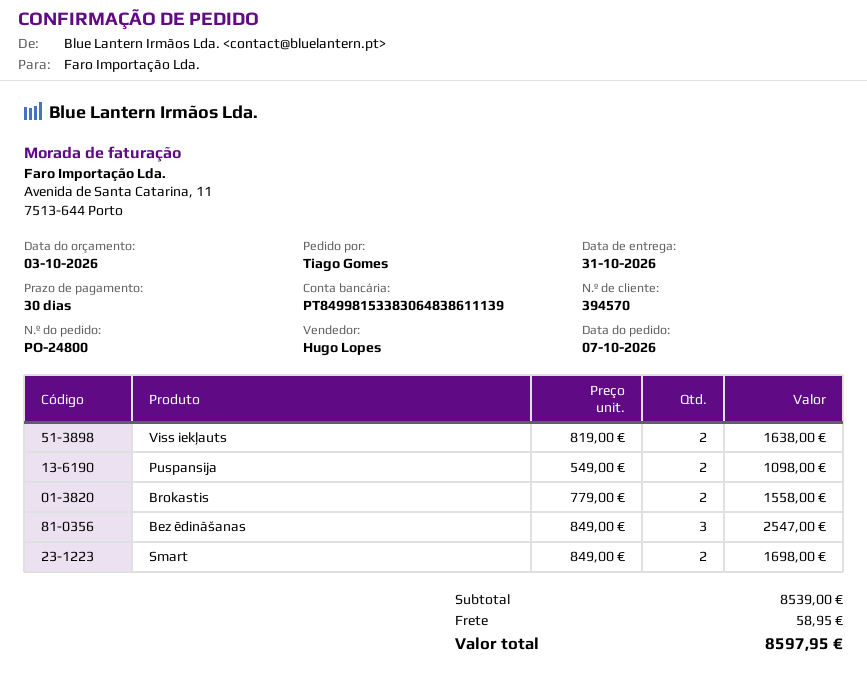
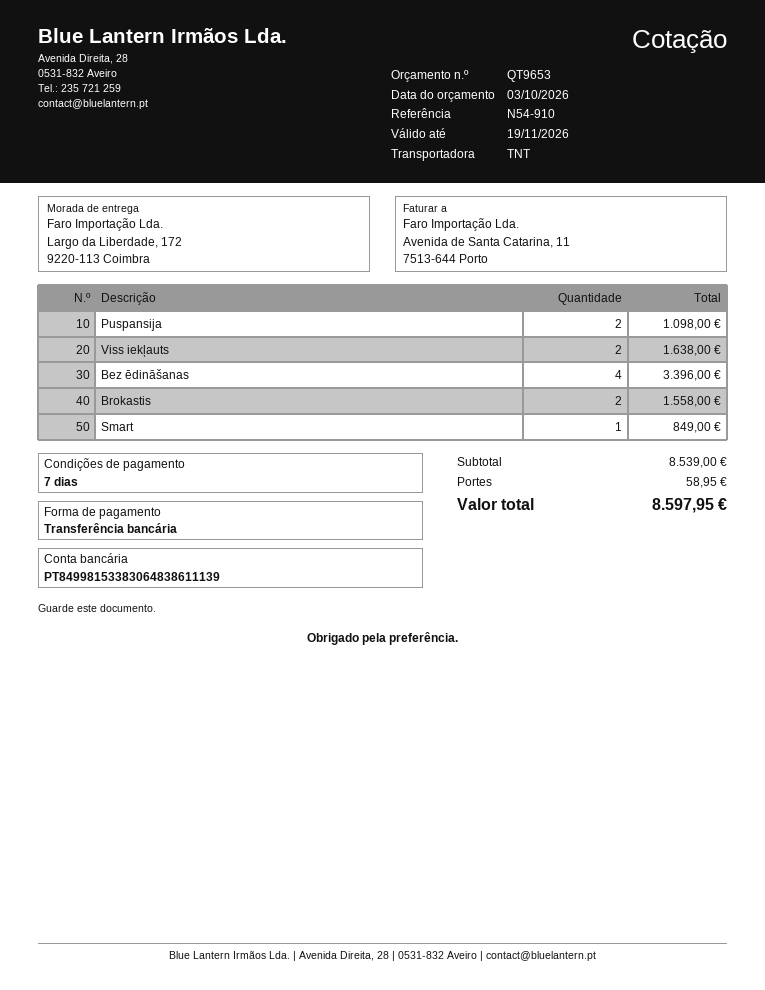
payment terms: 30 days -> 7 days
Bez ēdināšanas: 3 for 2547.00 -> 4 for 3396.00
Smart: 2 for 1698.00 -> 1 for 849.00

